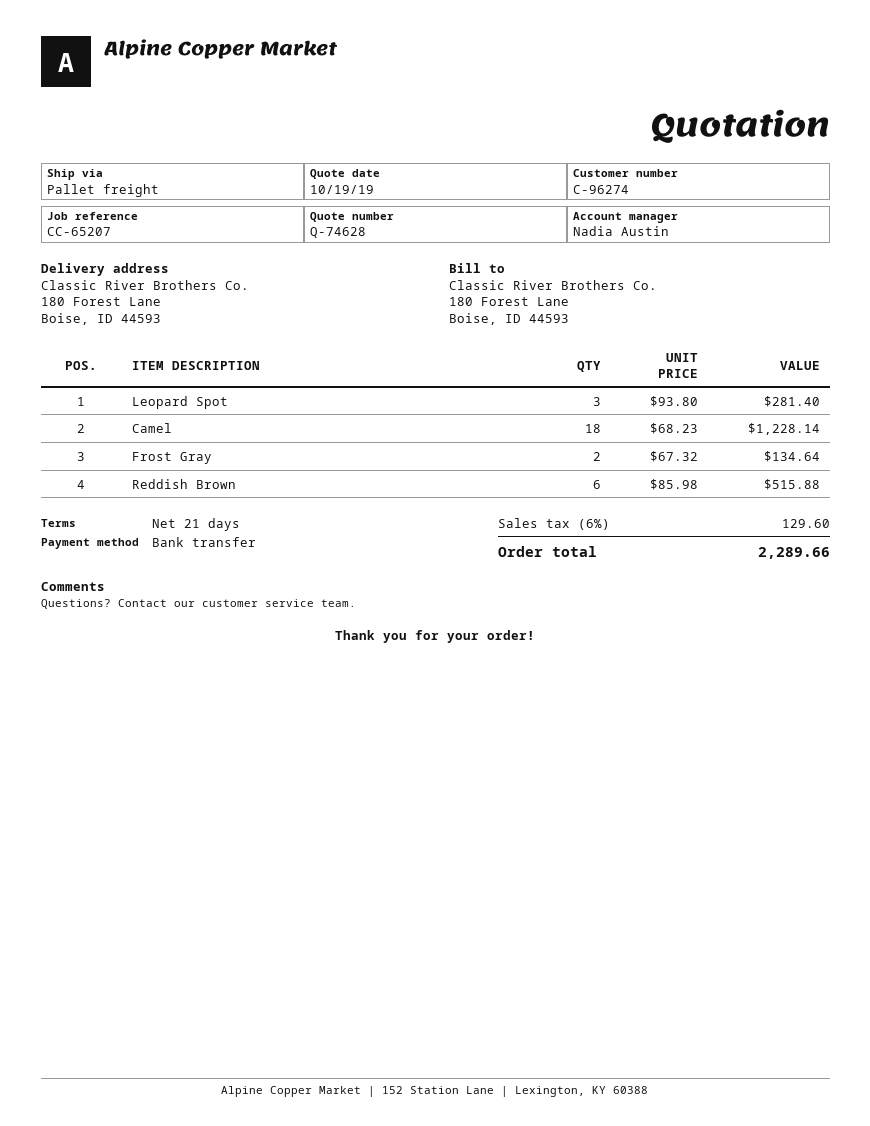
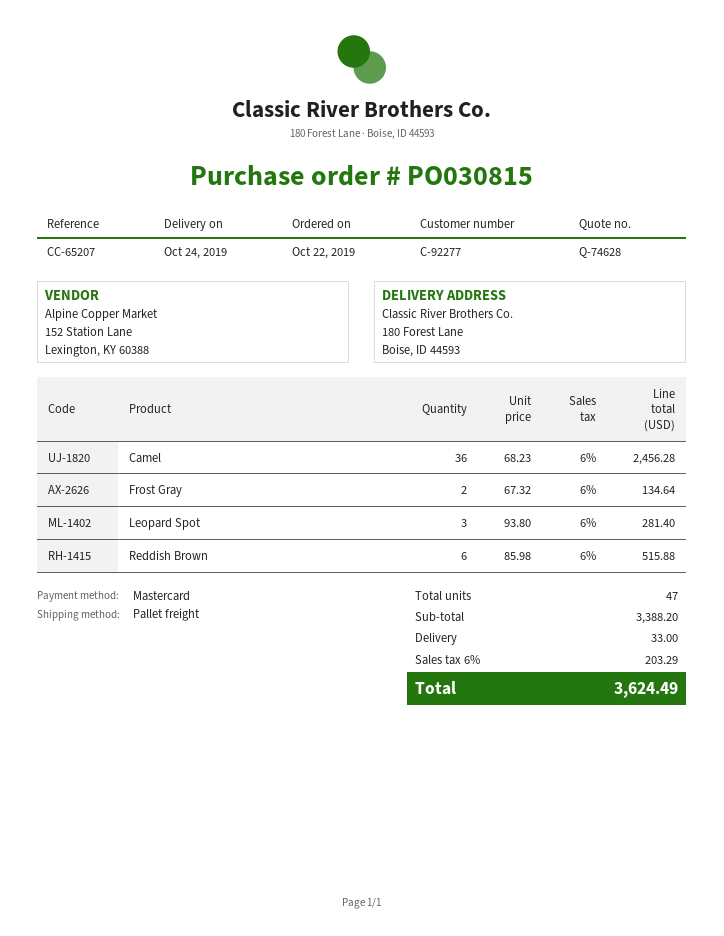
customer number: C-96274 -> C-92277
payment method: bank transfer -> Mastercard
Camel: 18 x 68.23 = 1228.14 -> 36 x 68.23 = 2456.28
shipping: none -> 33.00
tax: 6% = 129.60 -> 6% = 203.29
total: 2289.66 -> 3624.49

